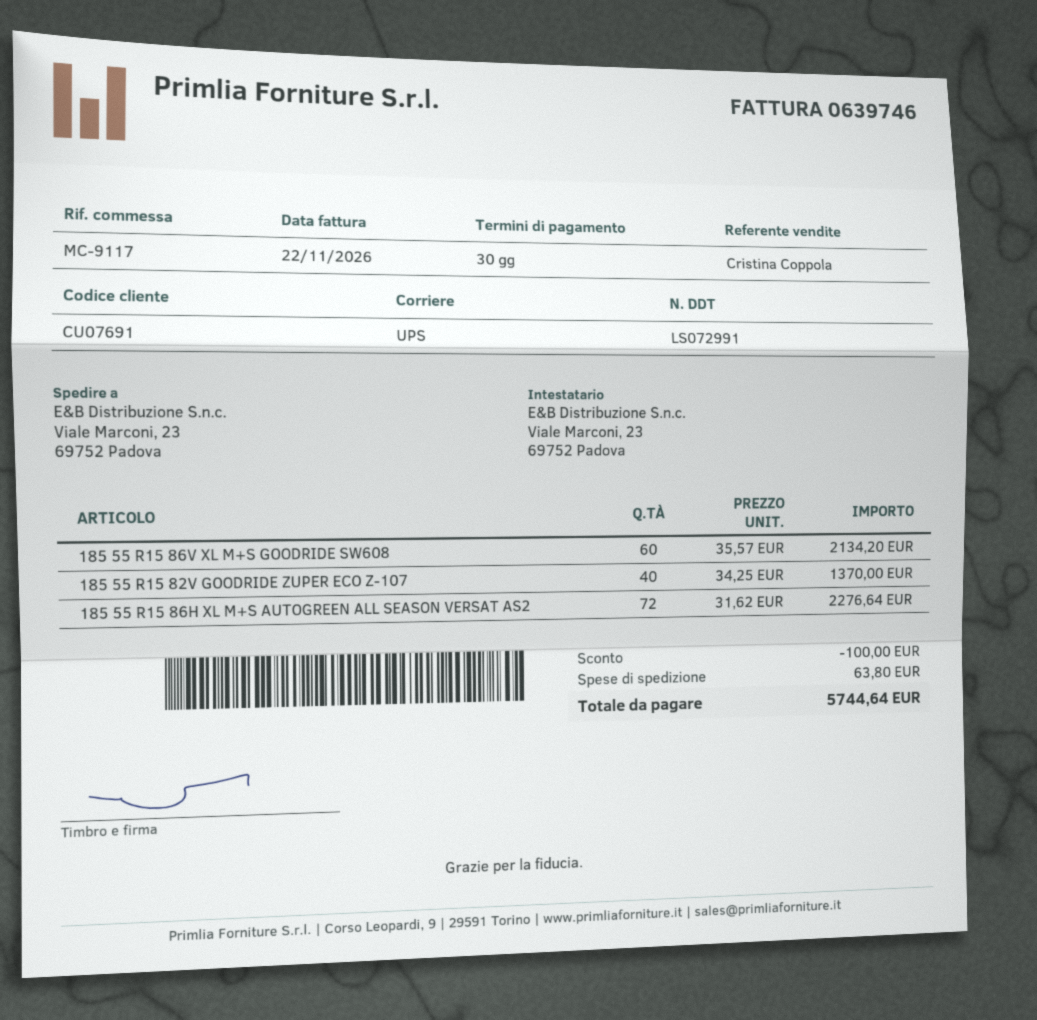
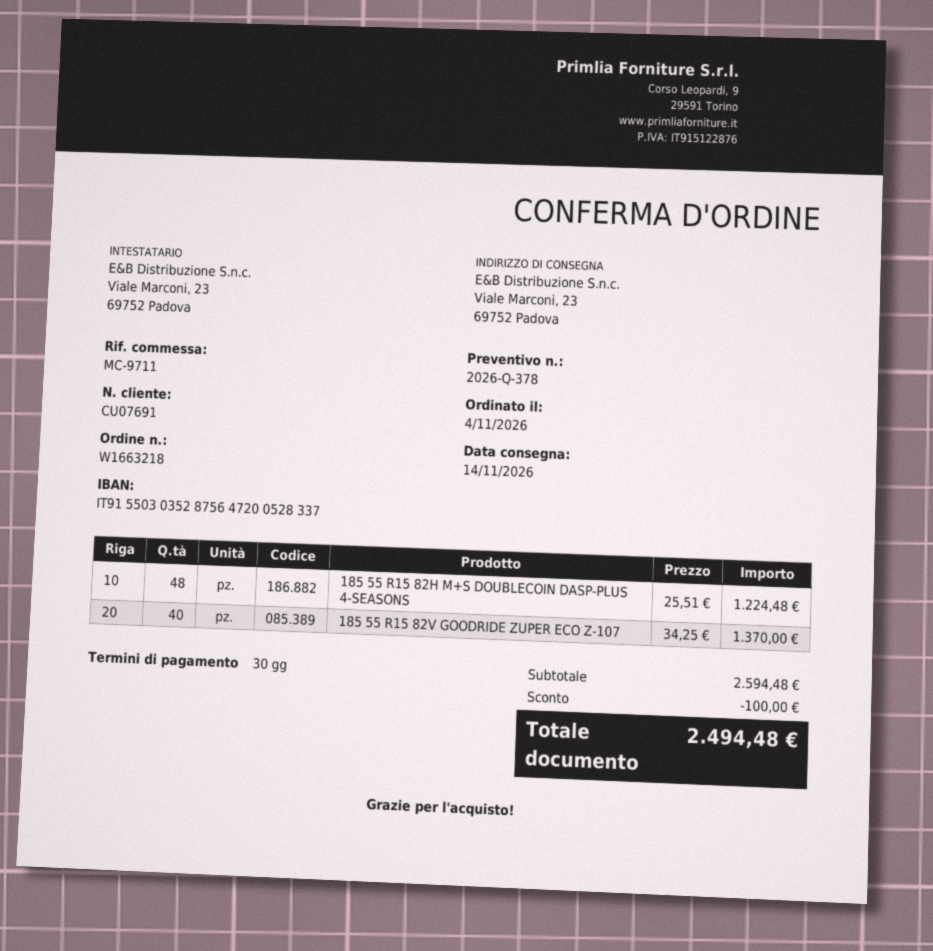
reference: MC-9117 -> MC-9711
185 55 R15 86V XL M+S GOODRIDE SW608: 60 x 35.57 = 2134.20 -> none
185 55 R15 86H XL M+S AUTOGREEN ALL SEASON VERSAT AS2: 72 x 31.62 = 2276.64 -> none
185 55 R15 82H M+S DOUBLECOIN DASP-PLUS 4-SEASONS: none -> 48 x 25.51 = 1224.48
shipping: 63.80 -> none
total: 5744.64 -> 2494.48

